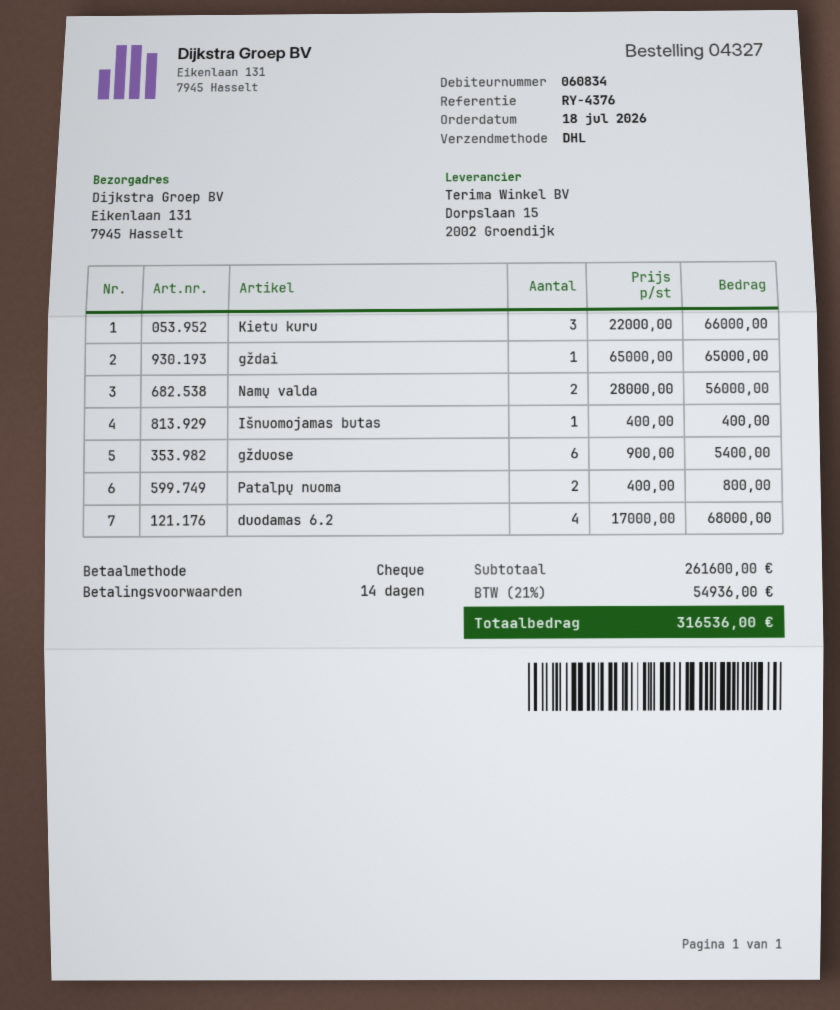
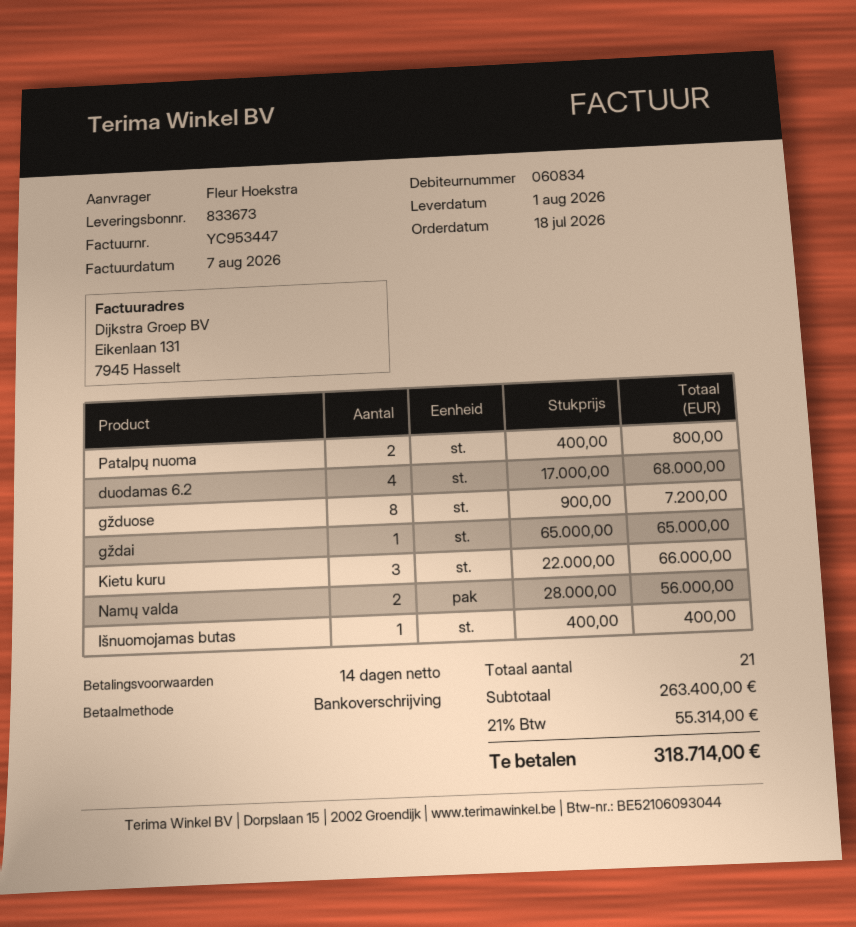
payment method: cheque -> bank transfer
gžduose: 6 x 900.00 = 5400.00 -> 8 x 900.00 = 7200.00
subtotal: 261600.00 -> 263400.00
tax: 21% = 54936.00 -> 21% = 55314.00
total: 316536.00 -> 318714.00

